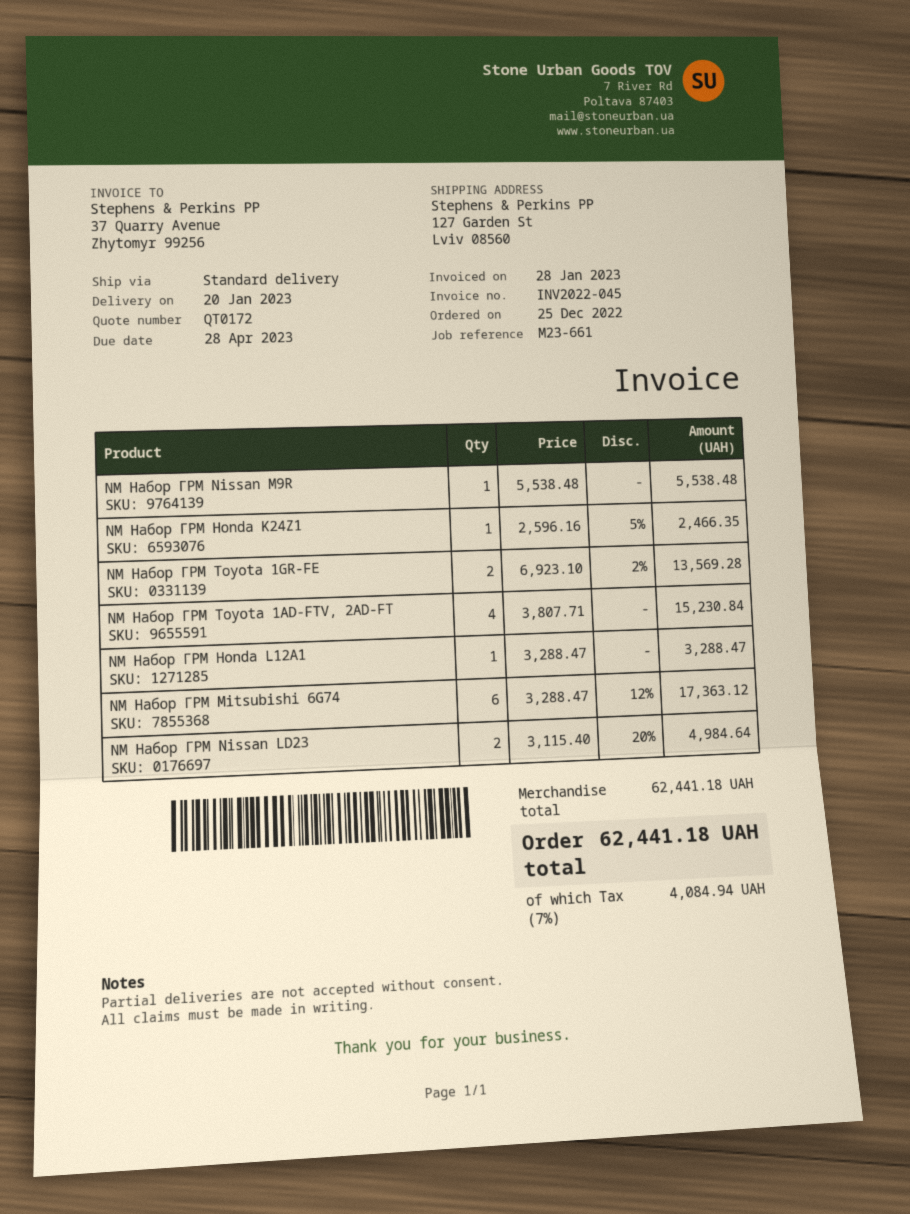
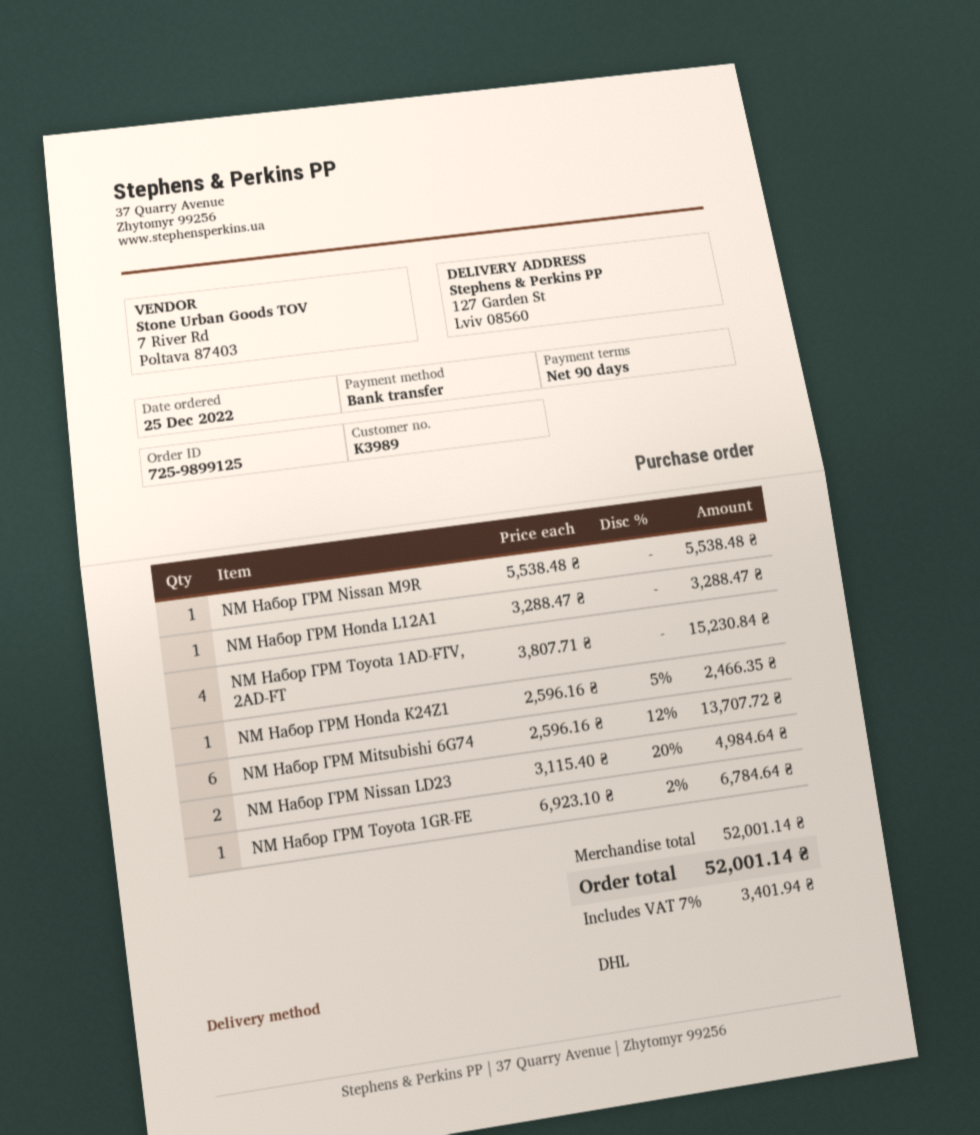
shipping method: standard -> DHL
NM Набор ГРМ Toyota 1GR-FE: 2 x 6923.10 - 2% = 13569.28 -> 1 x 6923.10 - 2% = 6784.64
NM Набор ГРМ Mitsubishi 6G74: 6 x 3288.47 - 12% = 17363.12 -> 6 x 2596.16 - 12% = 13707.72
subtotal: 62441.18 -> 52001.14
tax: 7% = 4084.94 -> 7% = 3401.94
total: 62441.18 -> 52001.14

